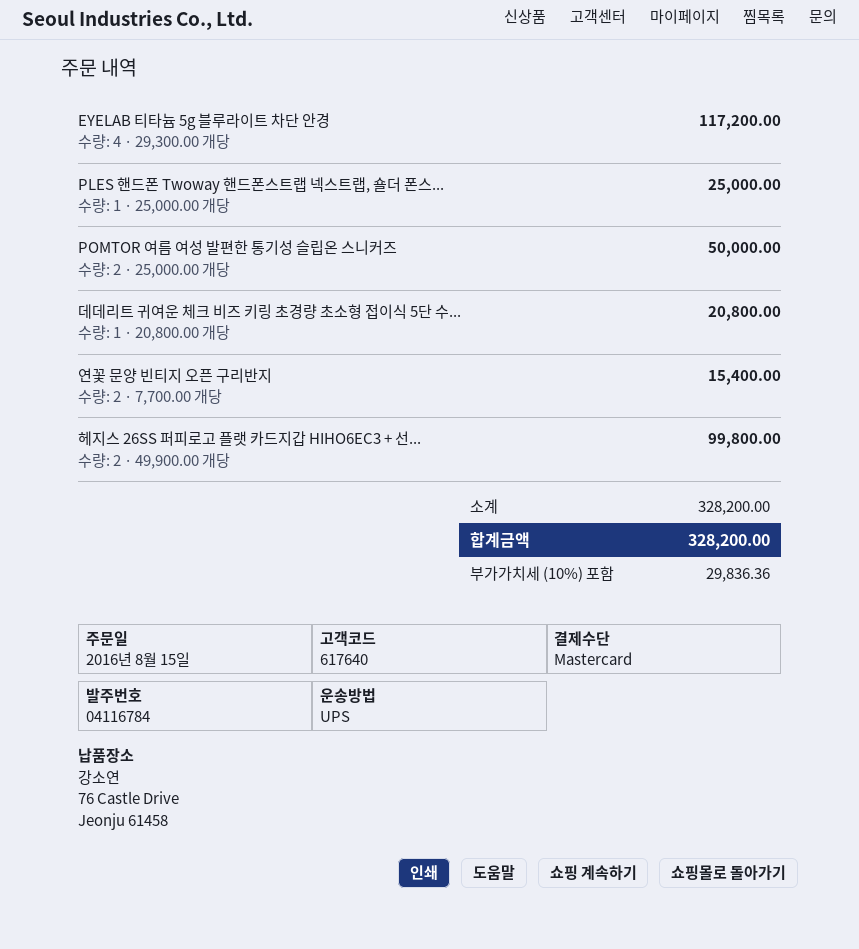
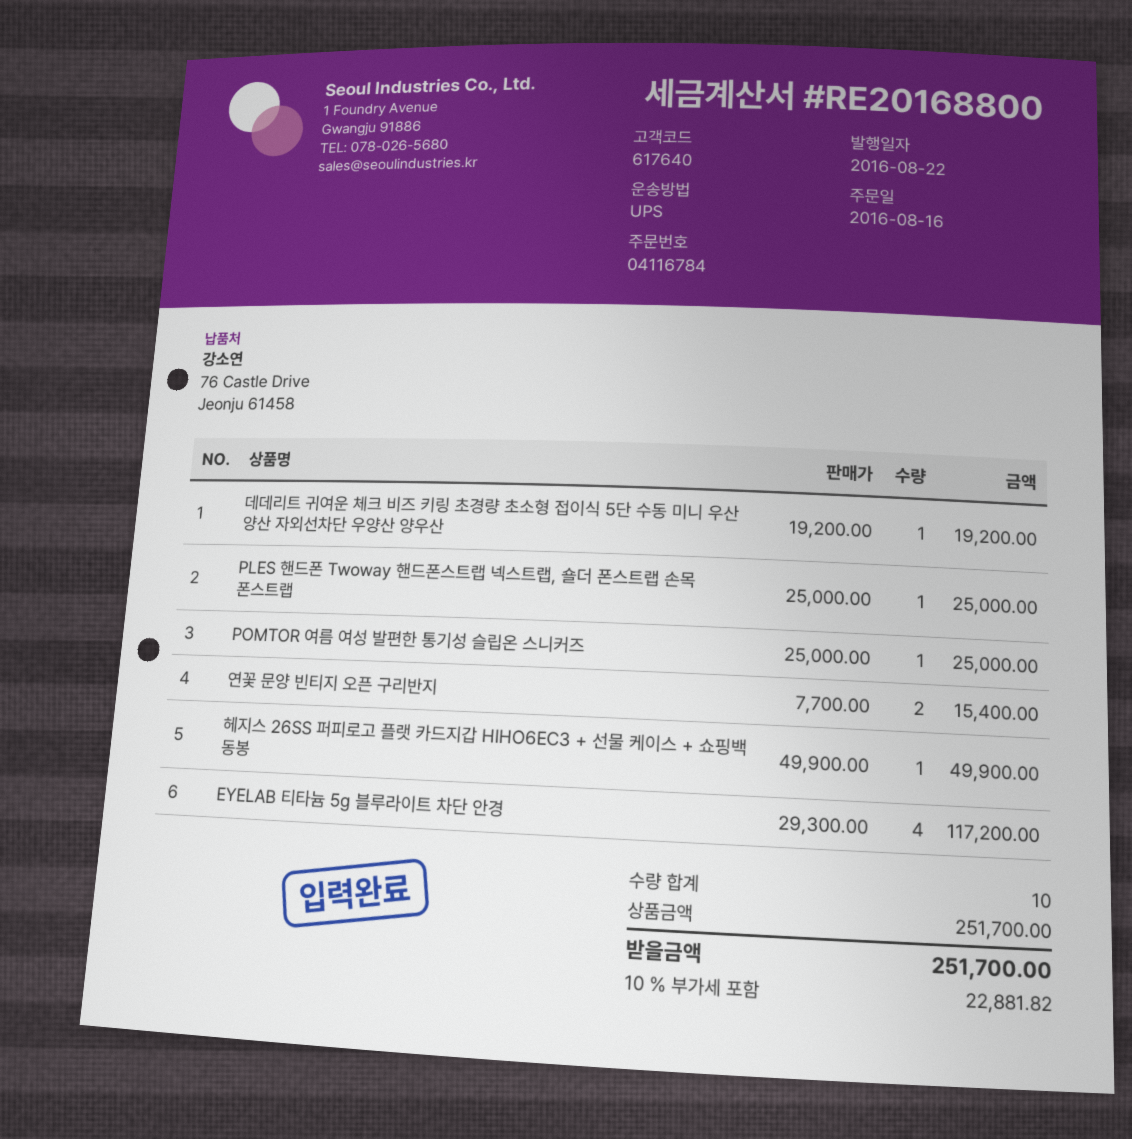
order date: 2016-08-15 -> 2016-08-16
POMTOR 여름 여성 발편한 통기성 슬립온 스니커즈: 2 x 25000.00 = 50000.00 -> 1 x 25000.00 = 25000.00
데데리트 귀여운 체크 비즈 키링 초경량 초소형 접이식 5단 수...: 1 x 20800.00 = 20800.00 -> 1 x 19200.00 = 19200.00
헤지스 26SS 퍼피로고 플랫 카드지갑 HIHO6EC3 + 선...: 2 x 49900.00 = 99800.00 -> 1 x 49900.00 = 49900.00
subtotal: 328200.00 -> 251700.00
tax: 10% = 29836.36 -> 10% = 22881.82
total: 328200.00 -> 251700.00

